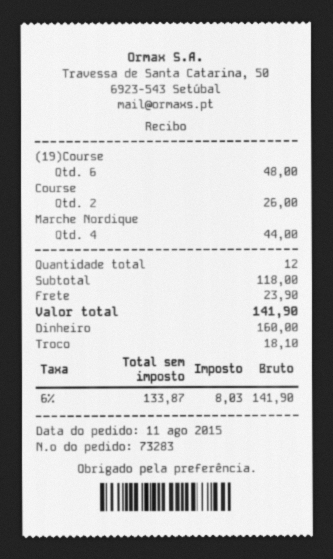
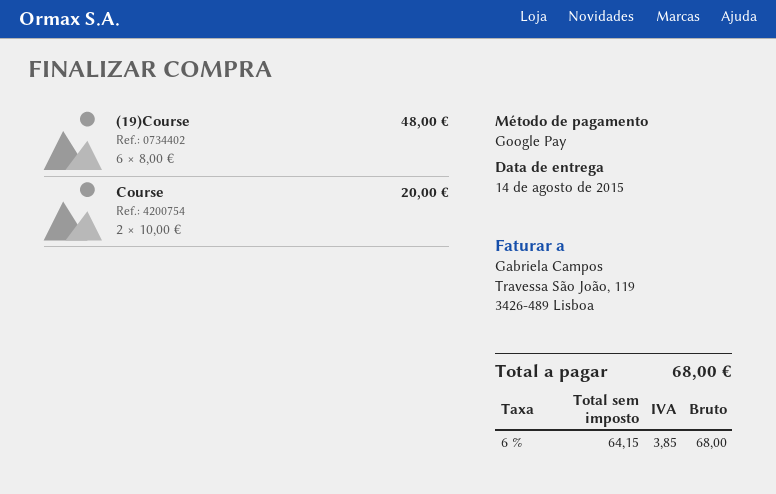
payment method: cash -> Google Pay
Course: 2 for 26.00 -> 2 for 20.00
Marche Nordique: 4 for 44.00 -> none
shipping: 23.90 -> none
net: 133.87 -> 64.15
tax: 6% = 8.03 -> 6% = 3.85
total: 141.90 -> 68.00

